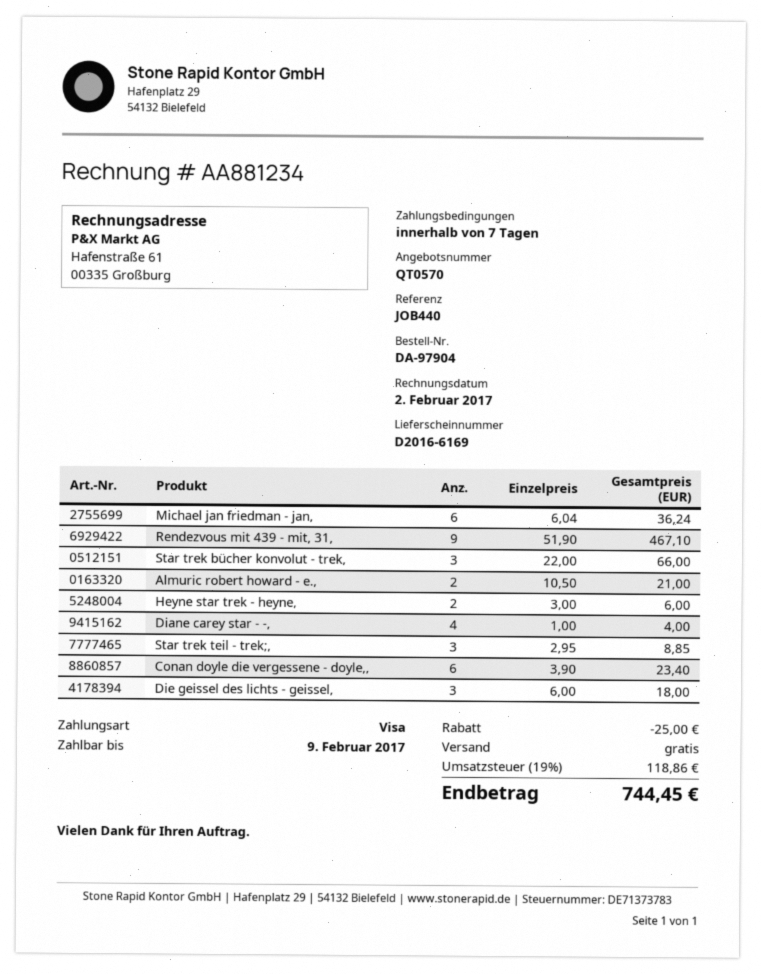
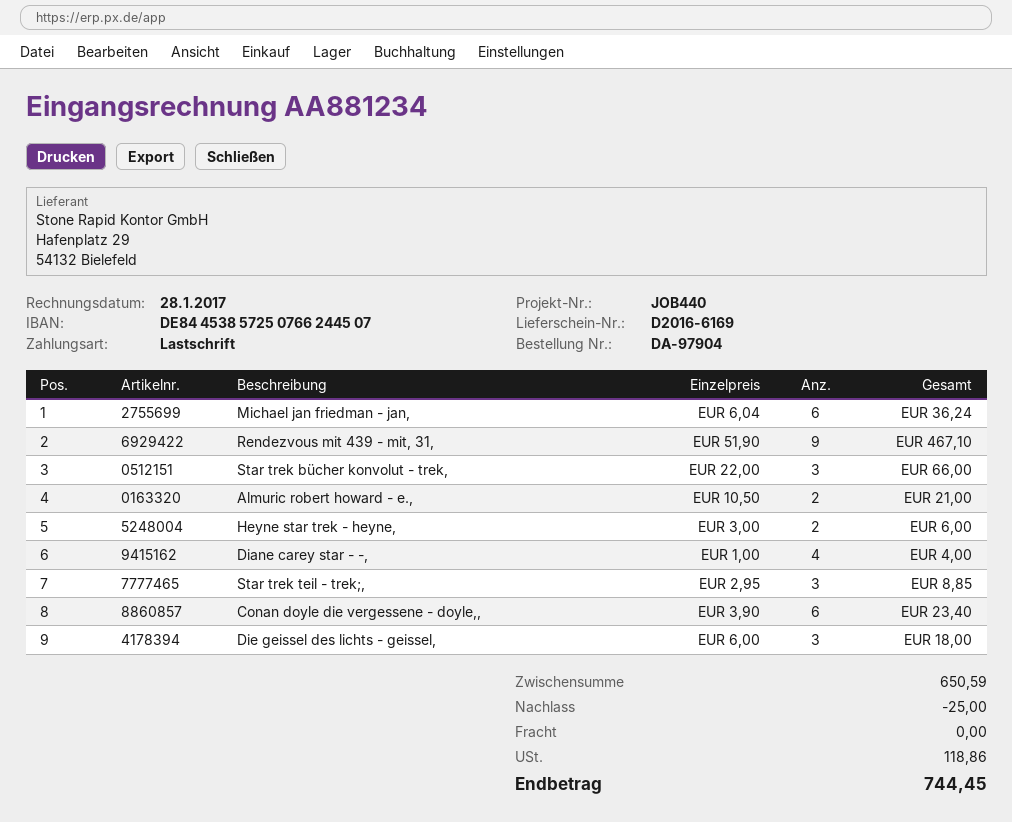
invoice date: 2017-02-02 -> 2017-01-28
payment method: Visa -> direct debit

